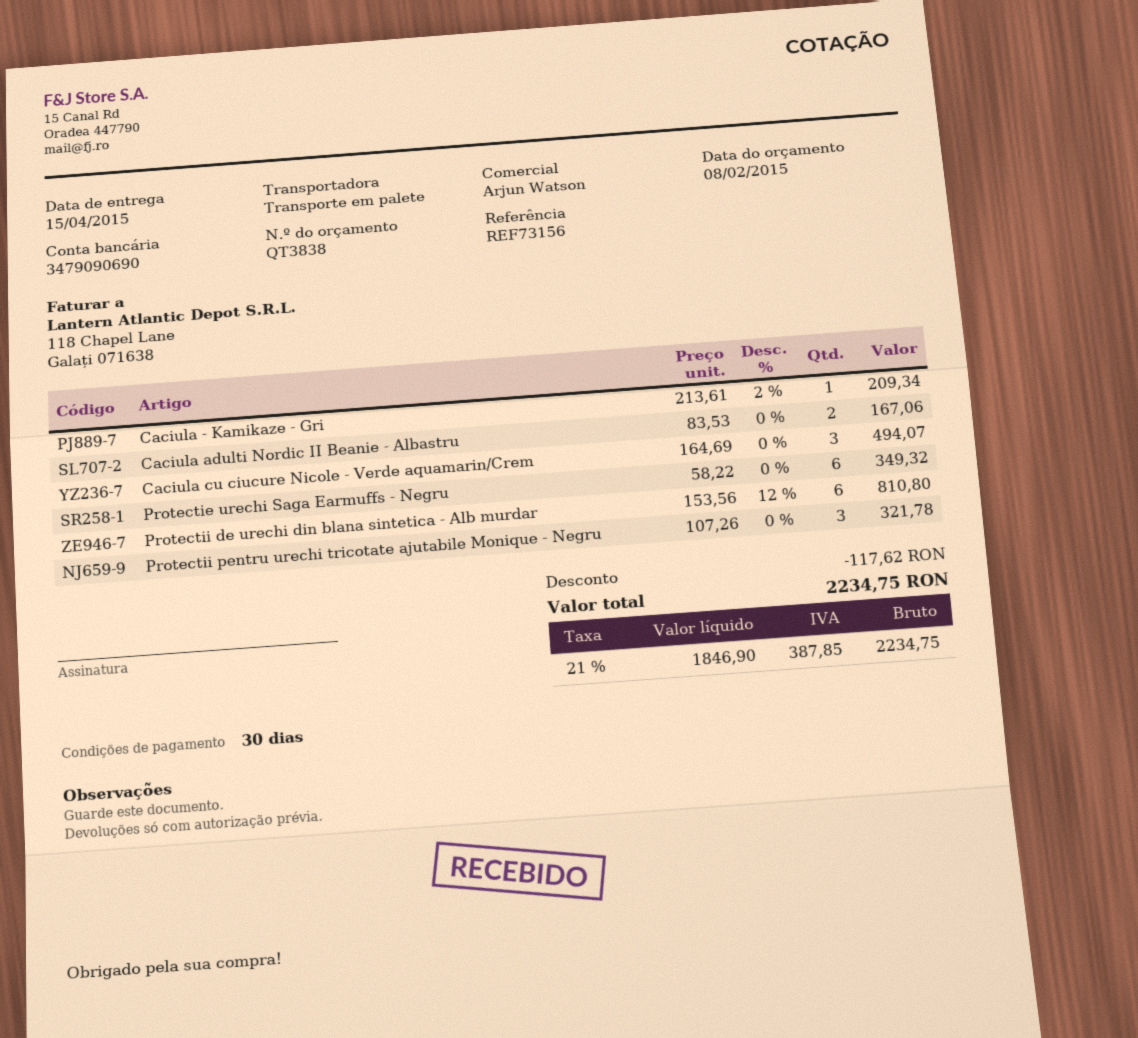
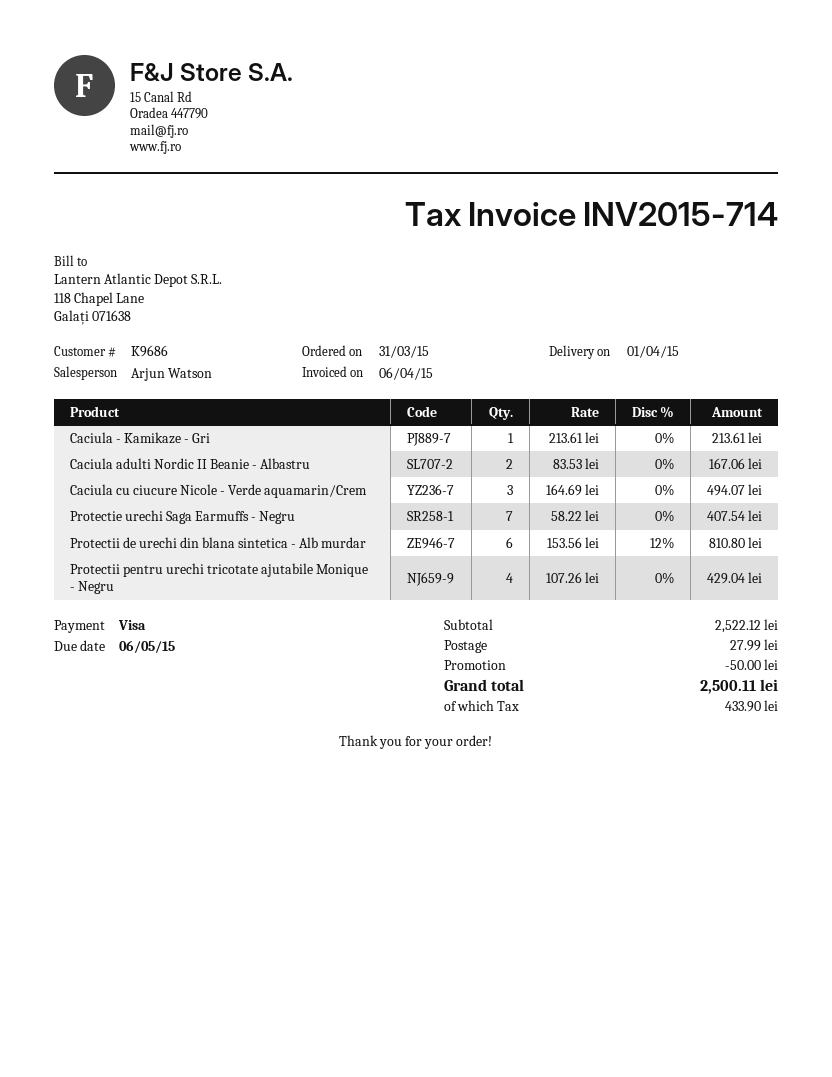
delivery date: 2015-04-15 -> 2015-04-01
Caciula - Kamikaze - Gri: 1 x 213.61 - 2% = 209.34 -> 1 x 213.61 = 213.61
Protectie urechi Saga Earmuffs - Negru: 6 x 58.22 = 349.32 -> 7 x 58.22 = 407.54
Protectii pentru urechi tricotate ajutabile Monique - Negru: 3 x 107.26 = 321.78 -> 4 x 107.26 = 429.04
discount: 117.62 -> 50.00
shipping: none -> 27.99
tax: 387.85 -> 433.90
total: 2234.75 -> 2500.11

